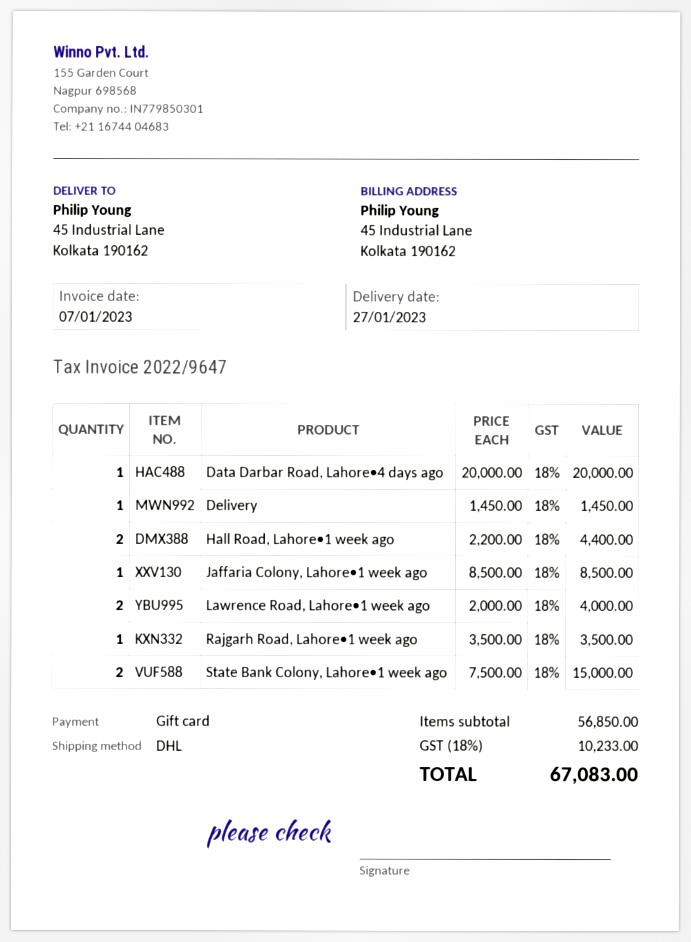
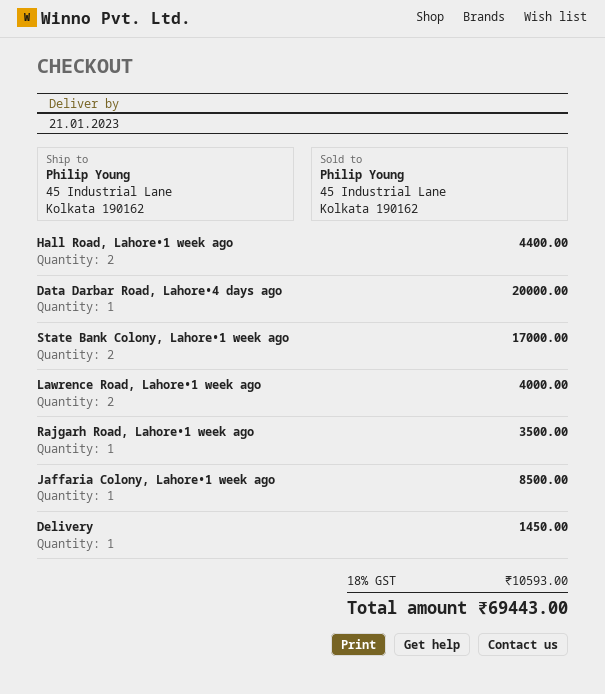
delivery date: 2023-01-27 -> 2023-01-21
State Bank Colony, Lahore•1 week ago: 2 for 15000.00 -> 2 for 17000.00
tax: 18% = 10233.00 -> 18% = 10593.00
total: 67083.00 -> 69443.00

